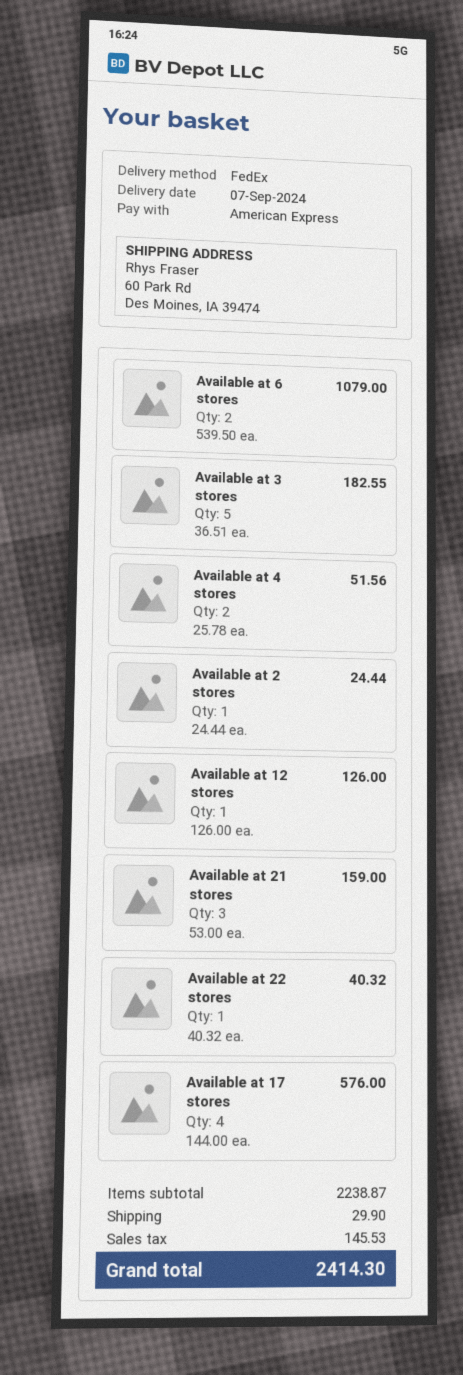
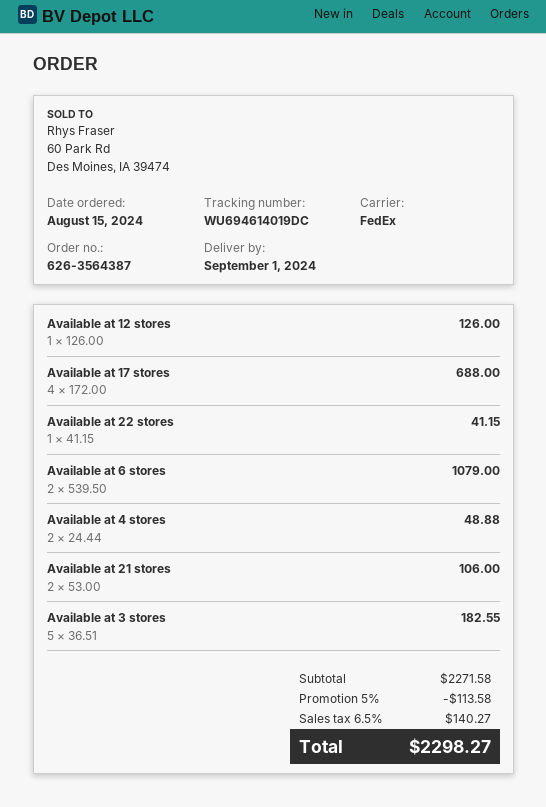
delivery date: 2024-09-07 -> 2024-09-01
Available at 4 stores: 2 x 25.78 = 51.56 -> 2 x 24.44 = 48.88
Available at 2 stores: 1 x 24.44 = 24.44 -> none
Available at 21 stores: 3 x 53.00 = 159.00 -> 2 x 53.00 = 106.00
Available at 22 stores: 1 x 40.32 = 40.32 -> 1 x 41.15 = 41.15
Available at 17 stores: 4 x 144.00 = 576.00 -> 4 x 172.00 = 688.00
subtotal: 2238.87 -> 2271.58
discount: none -> 5% = 113.58
shipping: 29.90 -> none
tax: 145.53 -> 140.27
total: 2414.30 -> 2298.27

